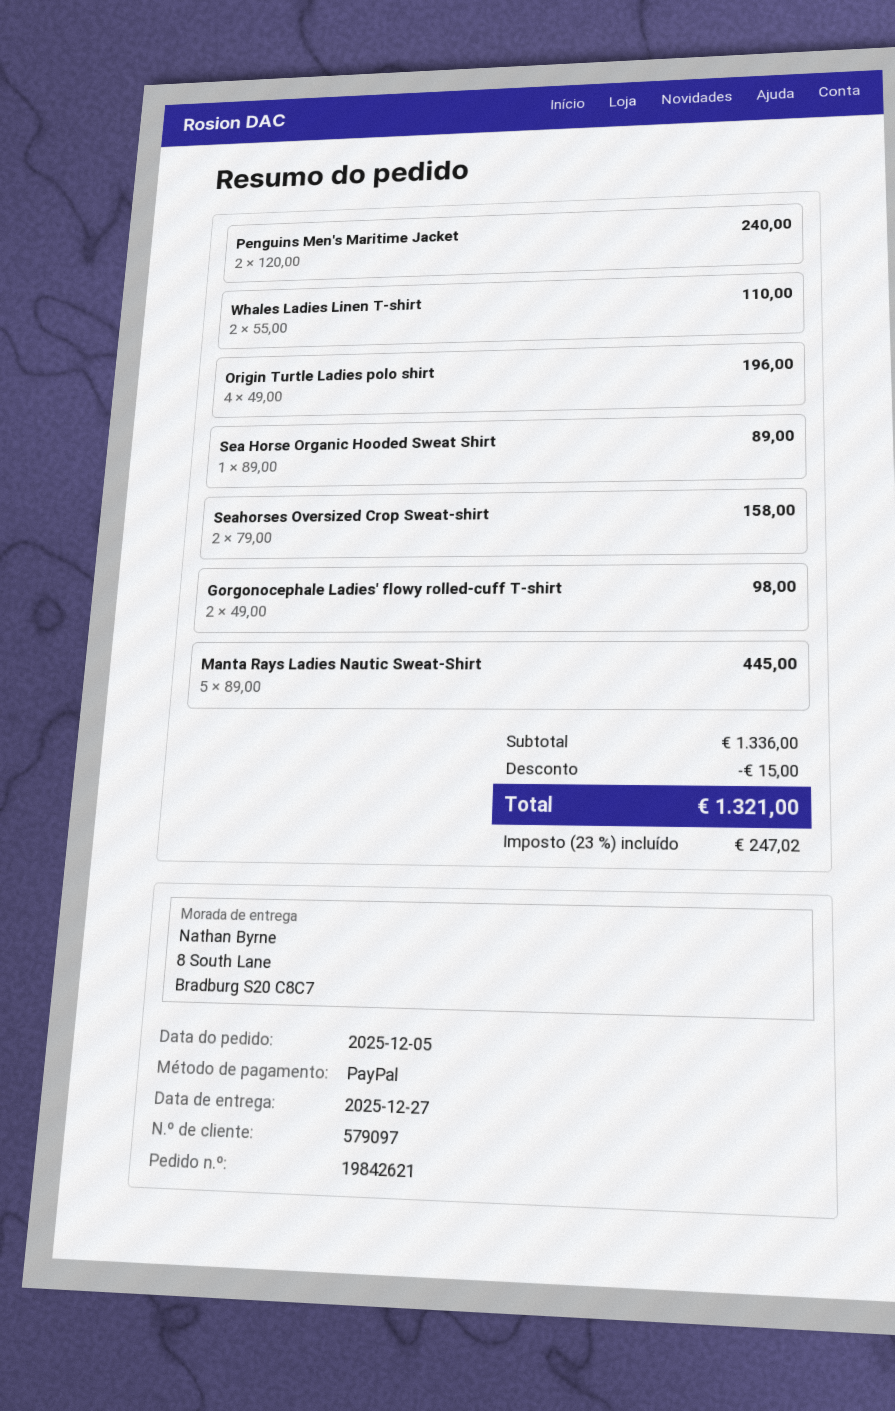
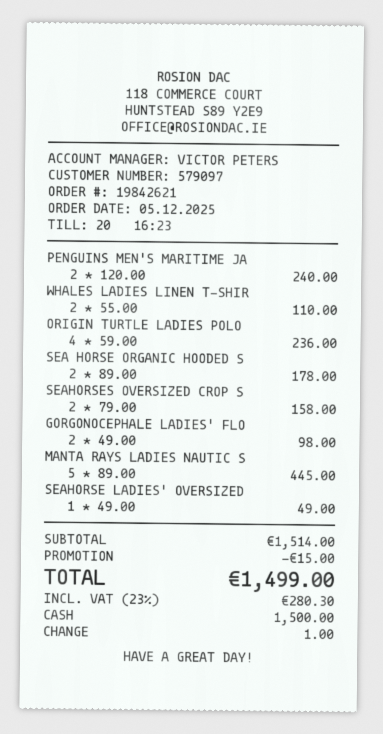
payment method: PayPal -> cash
Origin Turtle Ladies polo shirt: 4 x 49.00 = 196.00 -> 4 x 59.00 = 236.00
Sea Horse Organic Hooded Sweat Shirt: 1 x 89.00 = 89.00 -> 2 x 89.00 = 178.00
SEAHORSE LADIES' OVERSIZED: none -> 1 x 49.00 = 49.00
subtotal: 1336.00 -> 1514.00
tax: 23% = 247.02 -> 23% = 280.30
total: 1321.00 -> 1499.00

